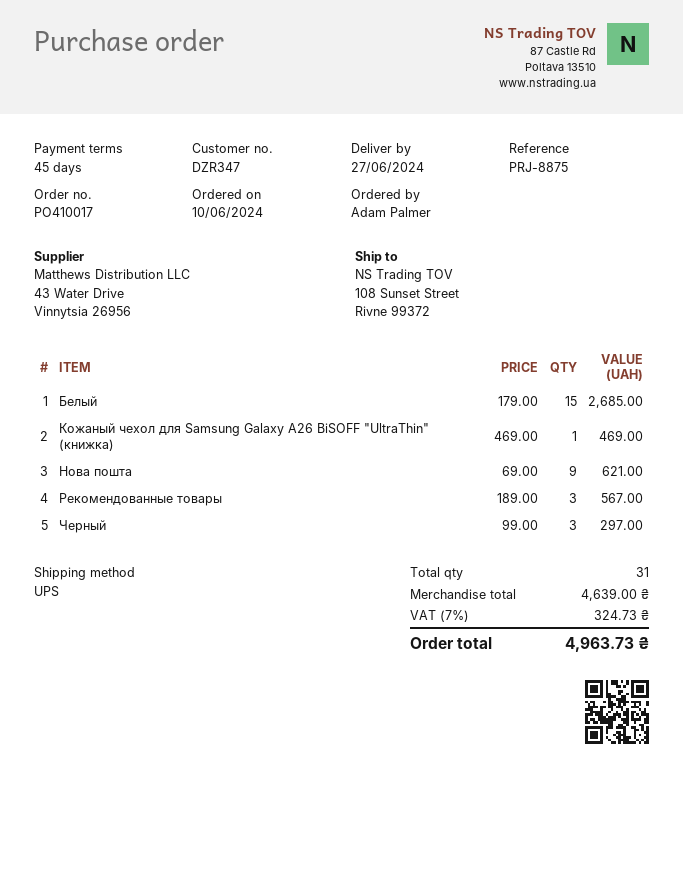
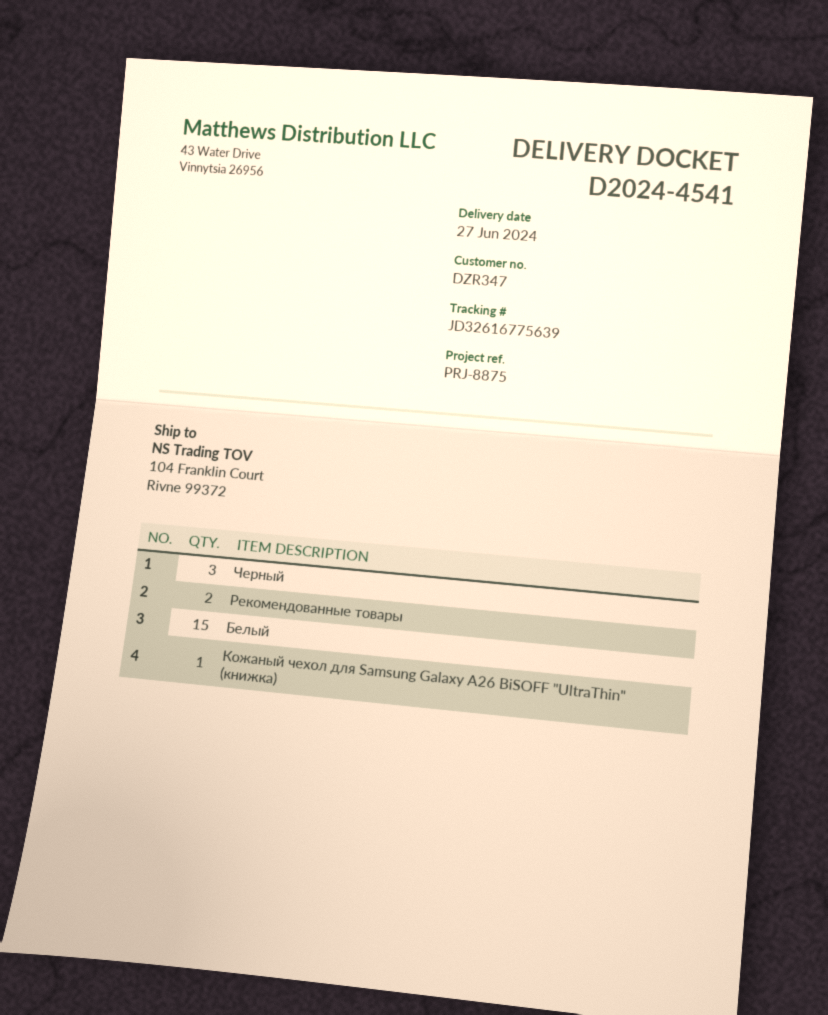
ship to: 108 Sunset Street, Rivne 99372 -> 104 Franklin Court, Rivne 99372
Нова пошта: 9 -> none
Рекомендованные товары: 3 -> 2

